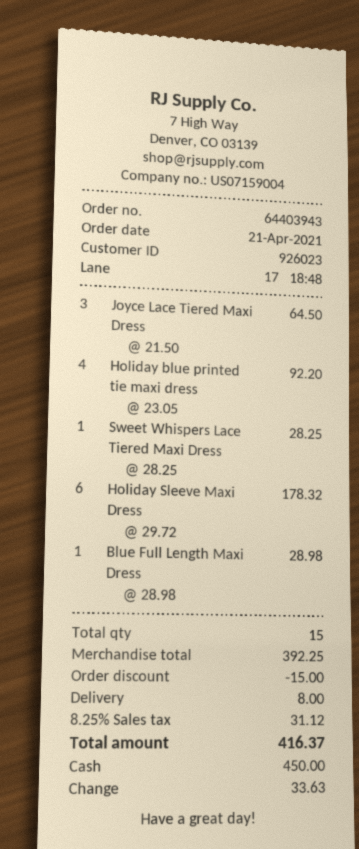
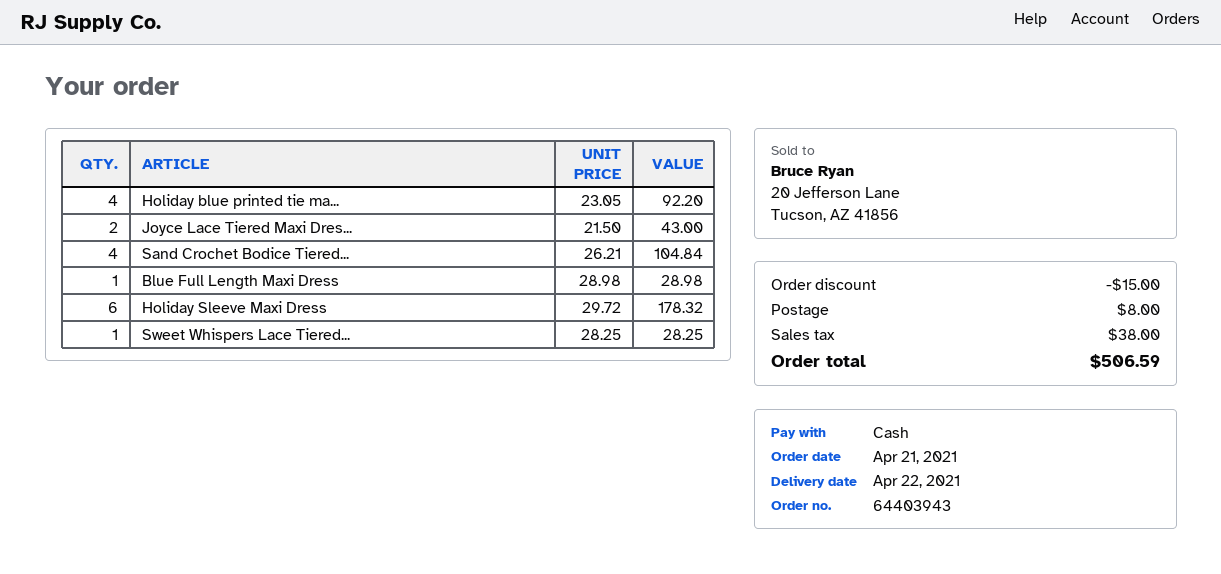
Joyce Lace Tiered Maxi Dress: 3 x 21.50 = 64.50 -> 2 x 21.50 = 43.00
Sand Crochet Bodice Tiered...: none -> 4 x 26.21 = 104.84
tax: 31.12 -> 38.00
total: 416.37 -> 506.59

